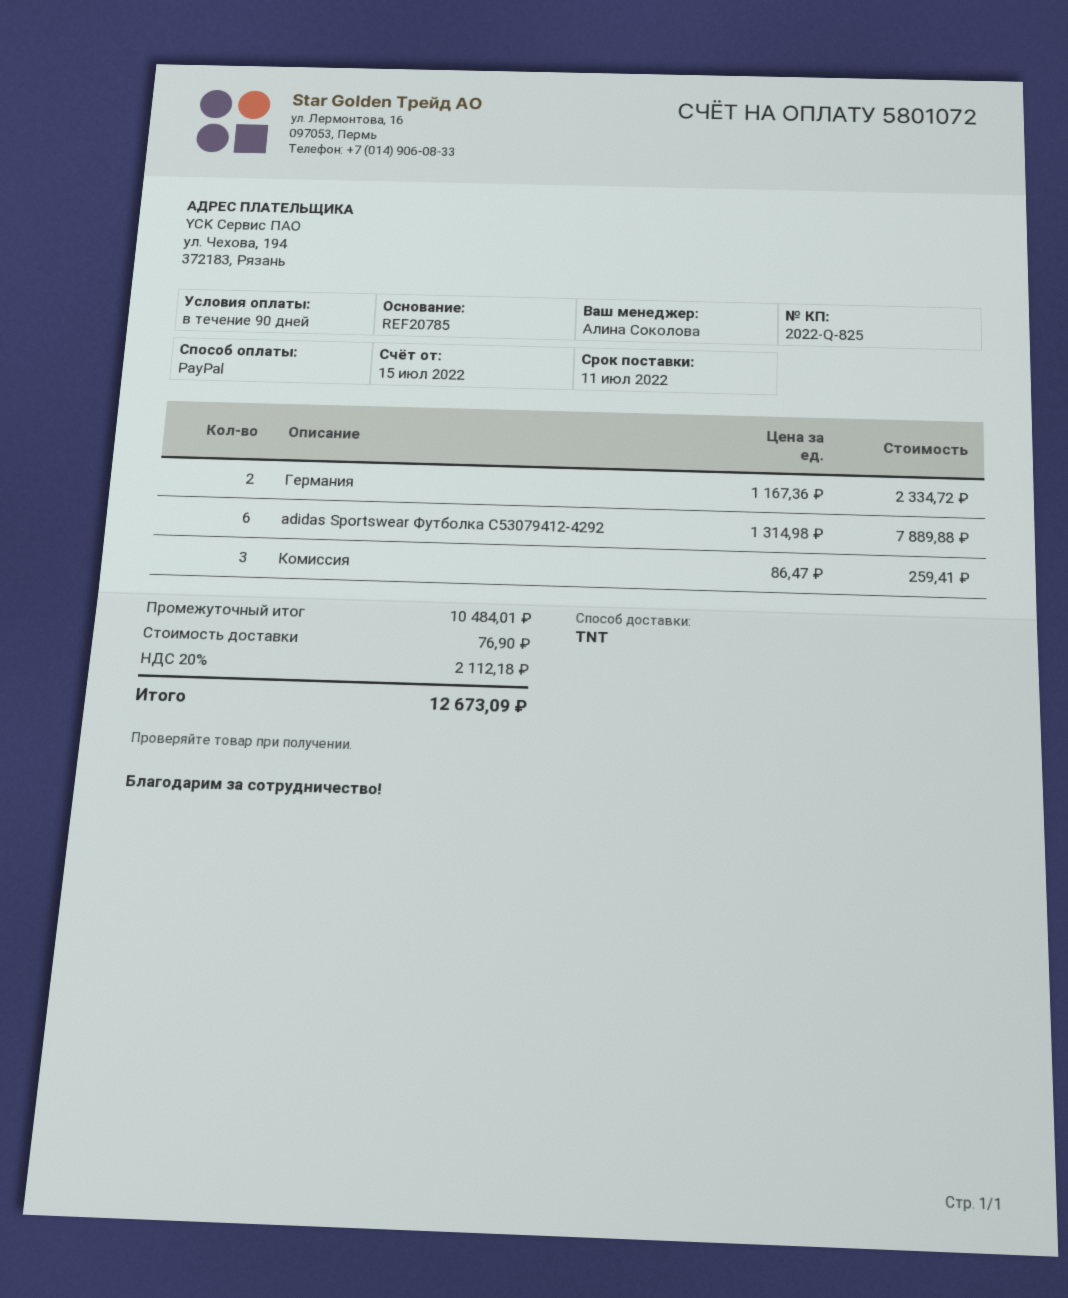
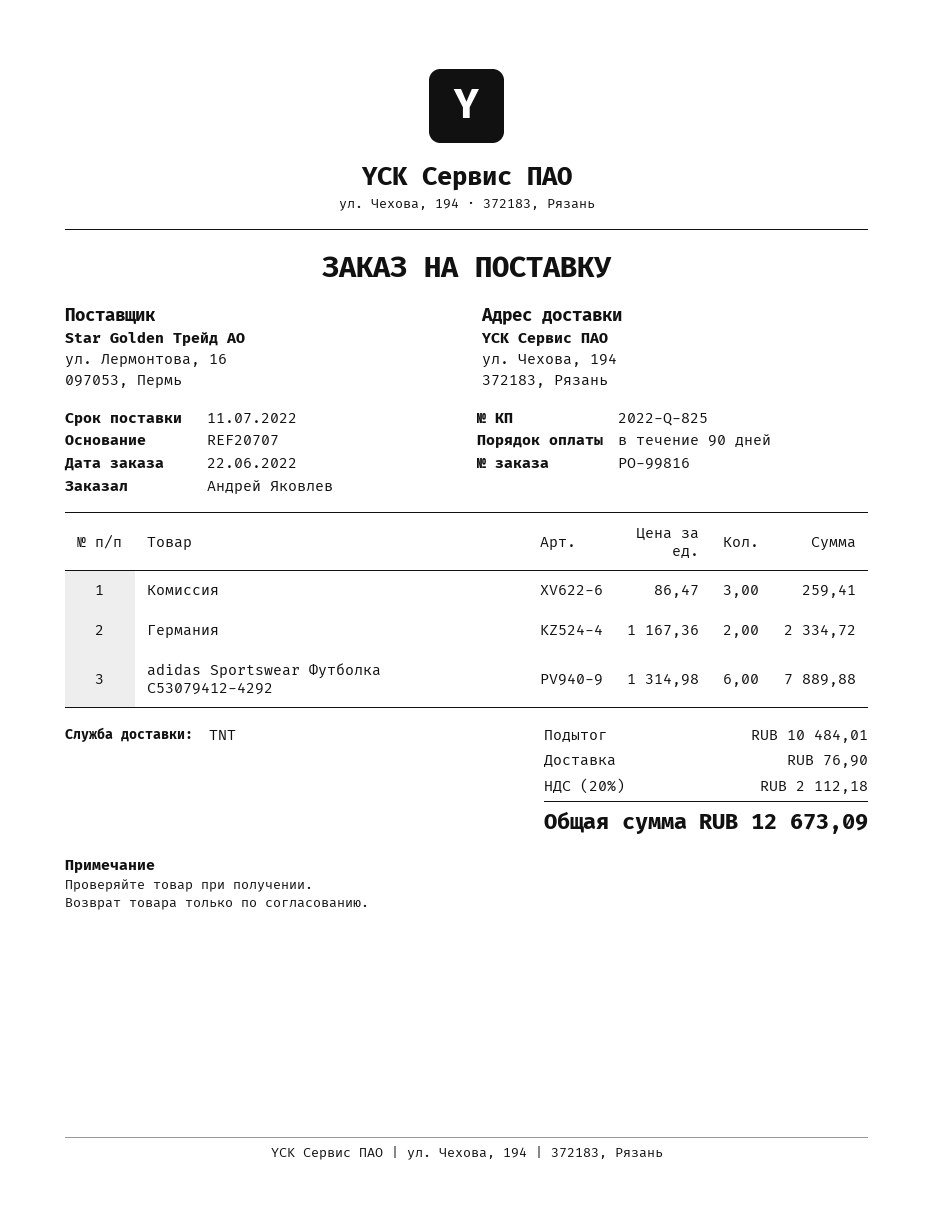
reference: REF20785 -> REF20707

